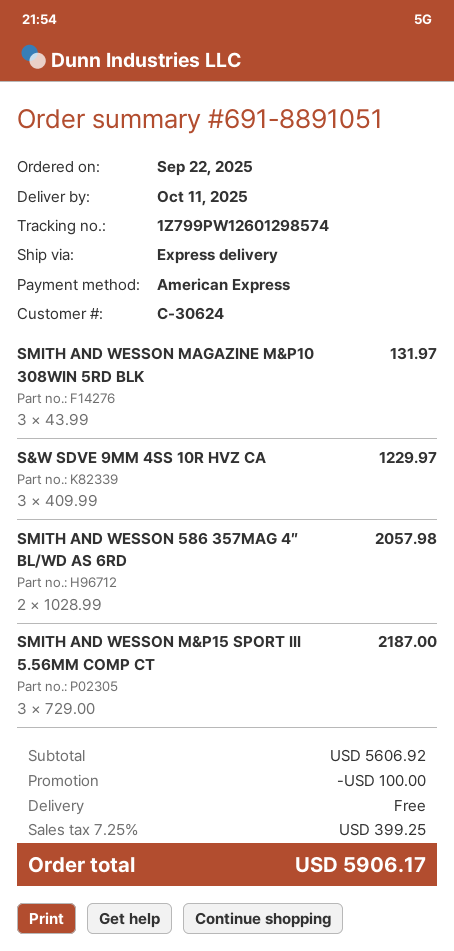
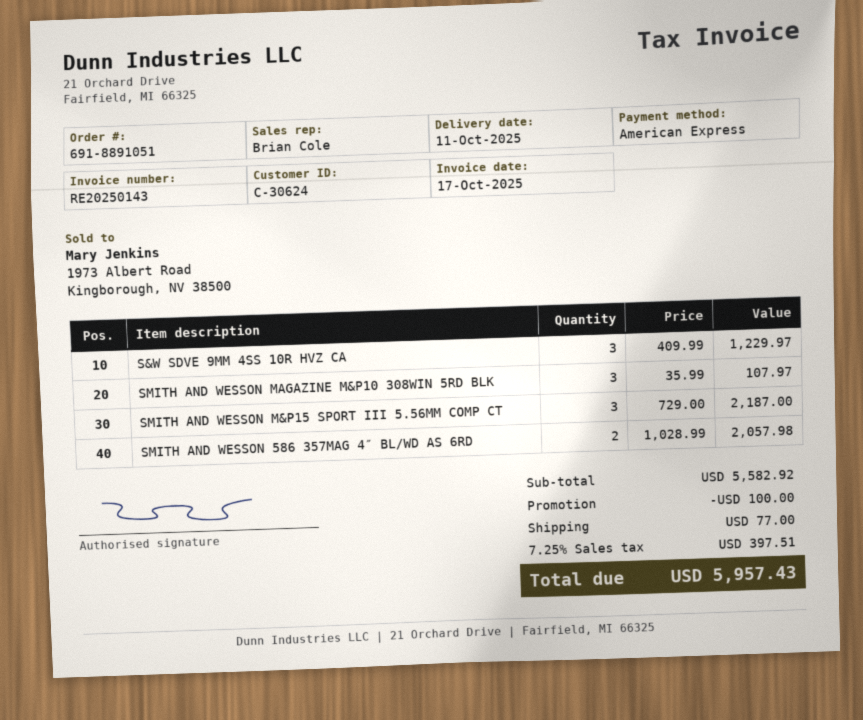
SMITH AND WESSON MAGAZINE M&P10 308WIN 5RD BLK: 3 x 43.99 = 131.97 -> 3 x 35.99 = 107.97
subtotal: 5606.92 -> 5582.92
shipping: 0.00 -> 77.00
tax: 7.25% = 399.25 -> 7.25% = 397.51
total: 5906.17 -> 5957.43

